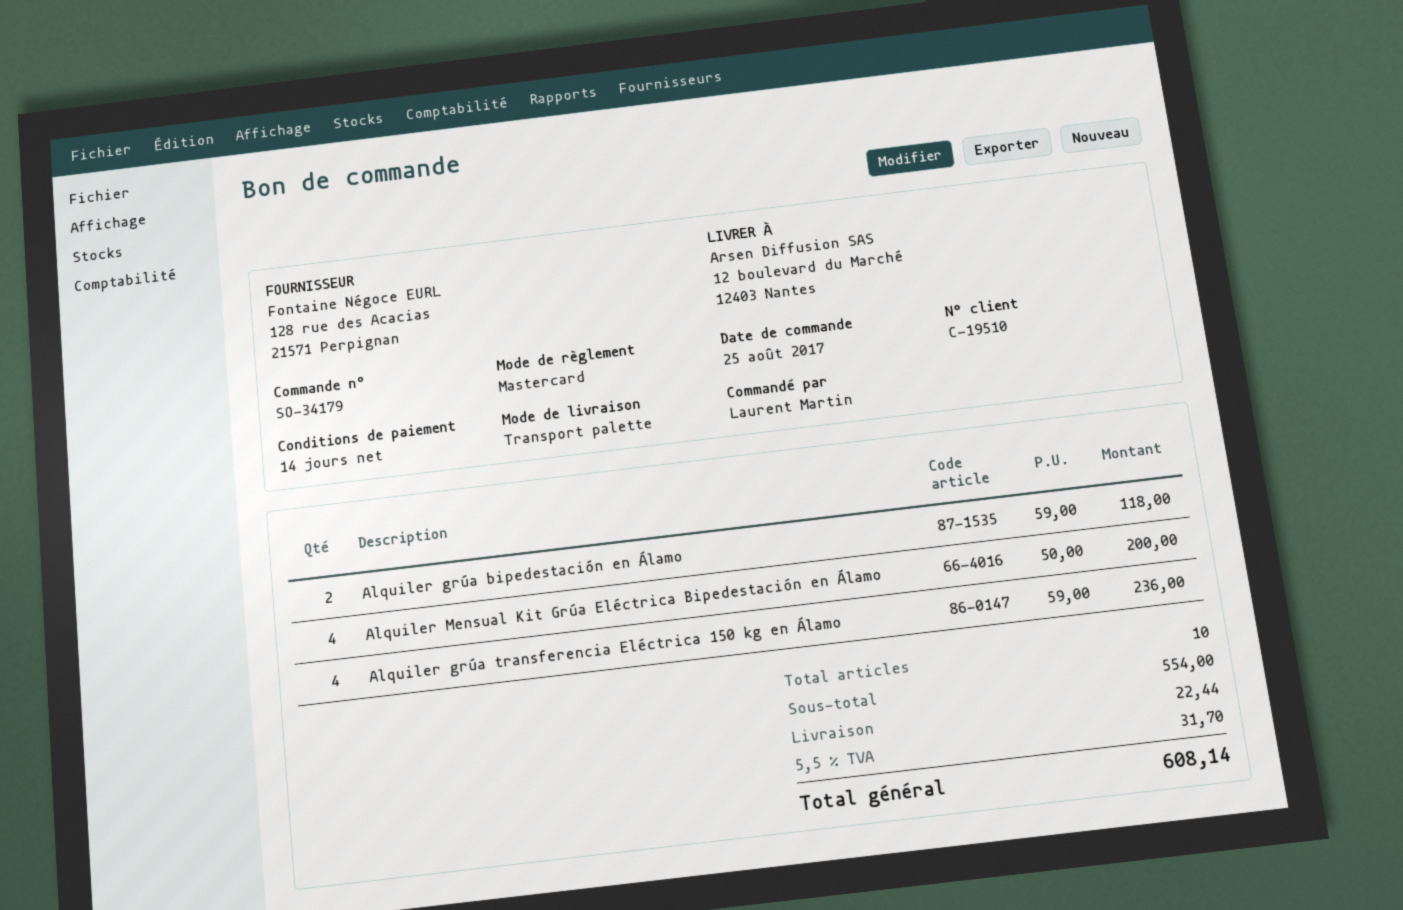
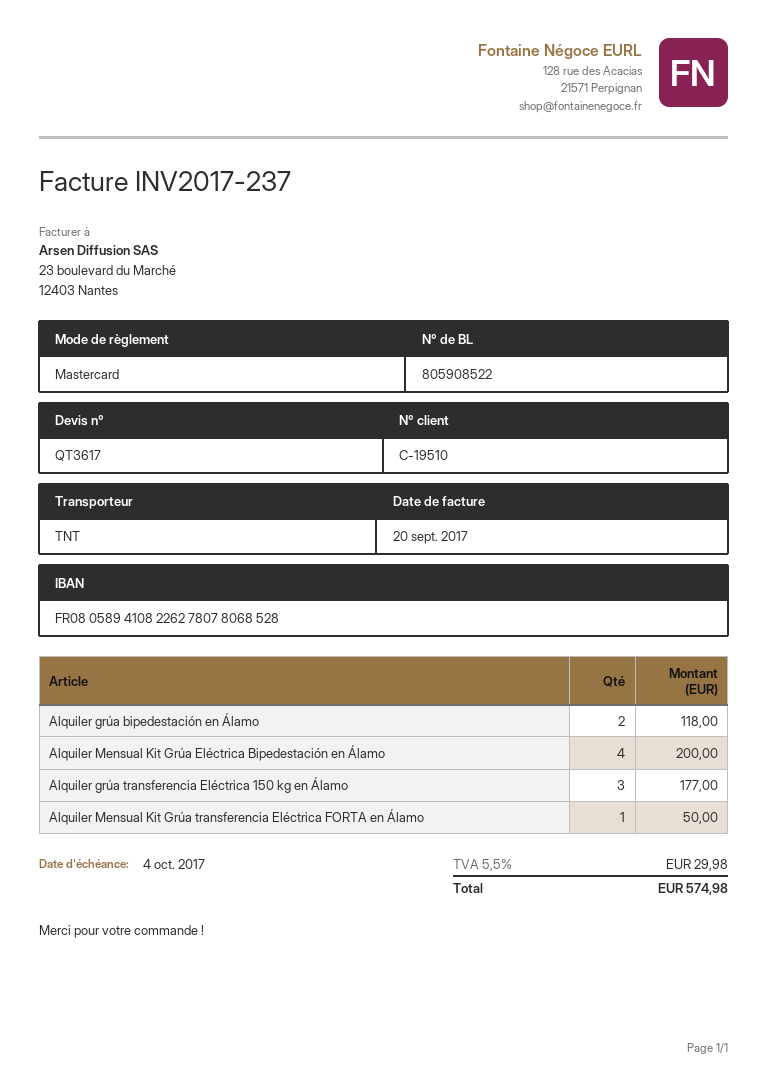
shipping method: pallet freight -> TNT
Alquiler grúa transferencia Eléctrica 150 kg en Álamo: 4 for 236.00 -> 3 for 177.00
Alquiler Mensual Kit Grúa transferencia Eléctrica FORTA en Álamo: none -> 1 for 50.00
shipping: 22.44 -> none
tax: 5.5% = 31.70 -> 5.5% = 29.98
total: 608.14 -> 574.98

